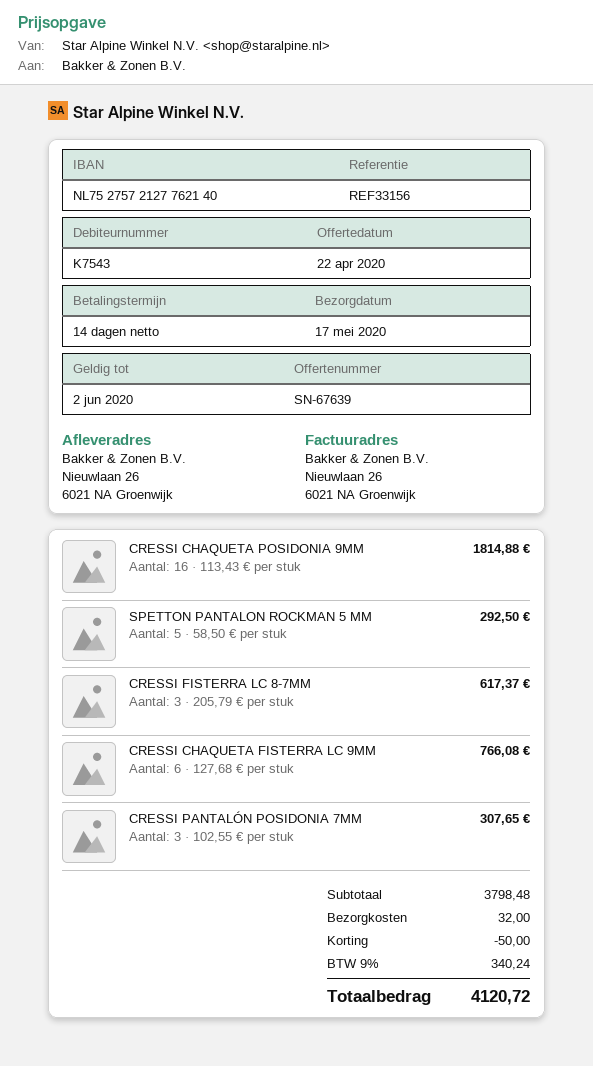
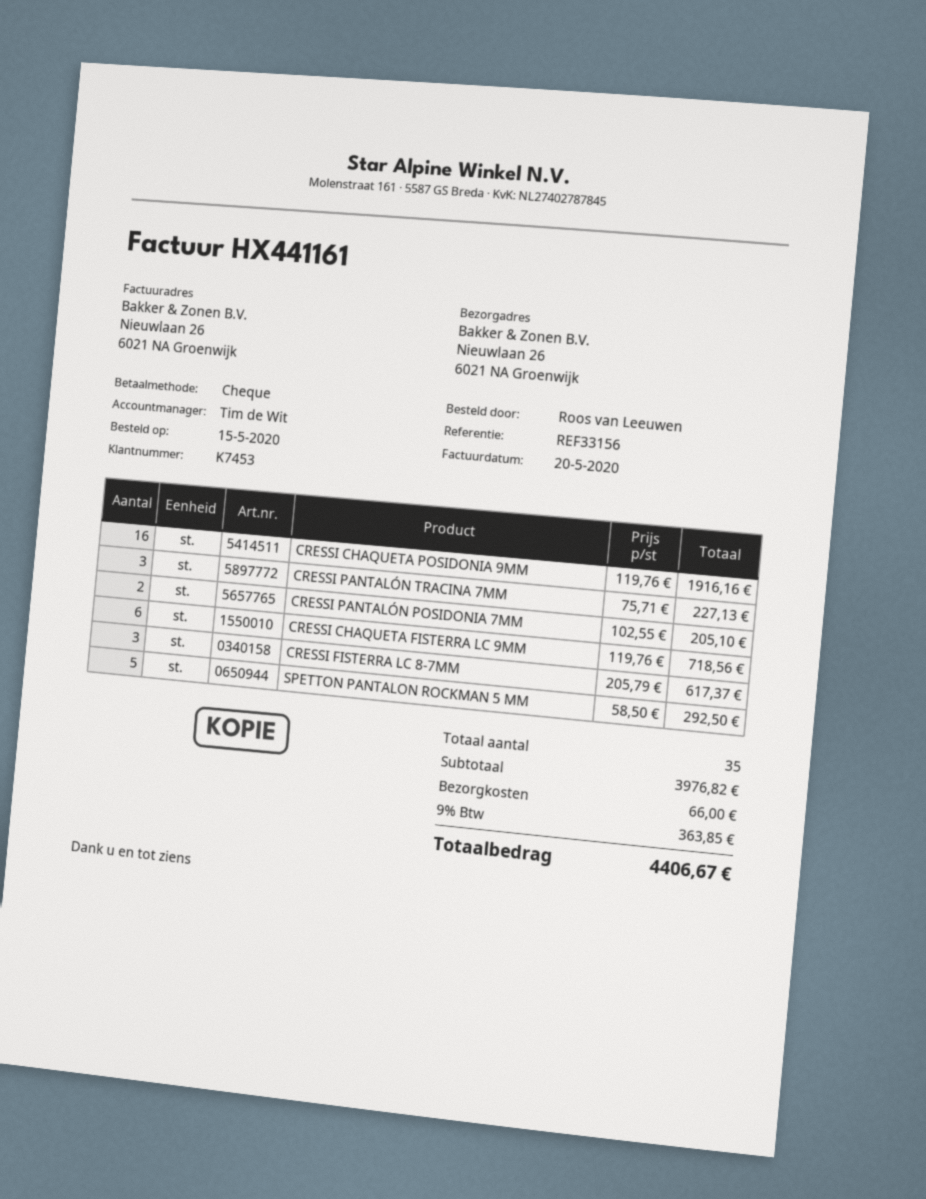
customer number: K7543 -> K7453
CRESSI CHAQUETA POSIDONIA 9MM: 16 x 113.43 = 1814.88 -> 16 x 119.76 = 1916.16
CRESSI CHAQUETA FISTERRA LC 9MM: 6 x 127.68 = 766.08 -> 6 x 119.76 = 718.56
CRESSI PANTALÓN POSIDONIA 7MM: 3 x 102.55 = 307.65 -> 2 x 102.55 = 205.10
CRESSI PANTALÓN TRACINA 7MM: none -> 3 x 75.71 = 227.13
subtotal: 3798.48 -> 3976.82
discount: 50.00 -> none
shipping: 32.00 -> 66.00
tax: 9% = 340.24 -> 9% = 363.85
total: 4120.72 -> 4406.67

